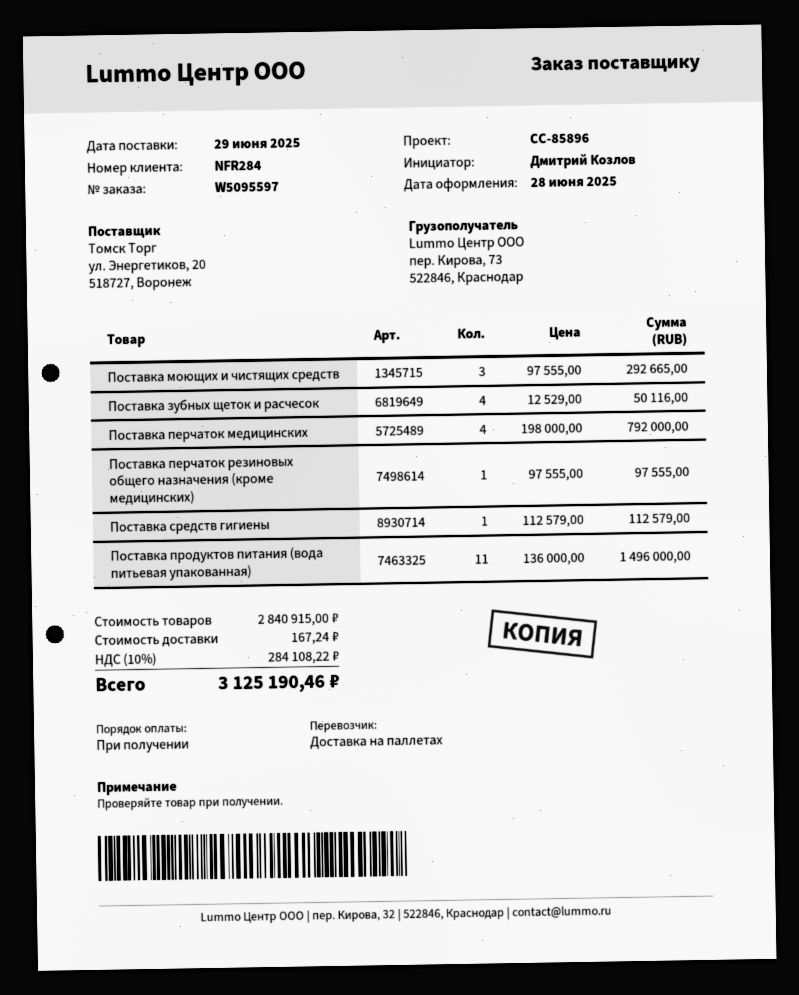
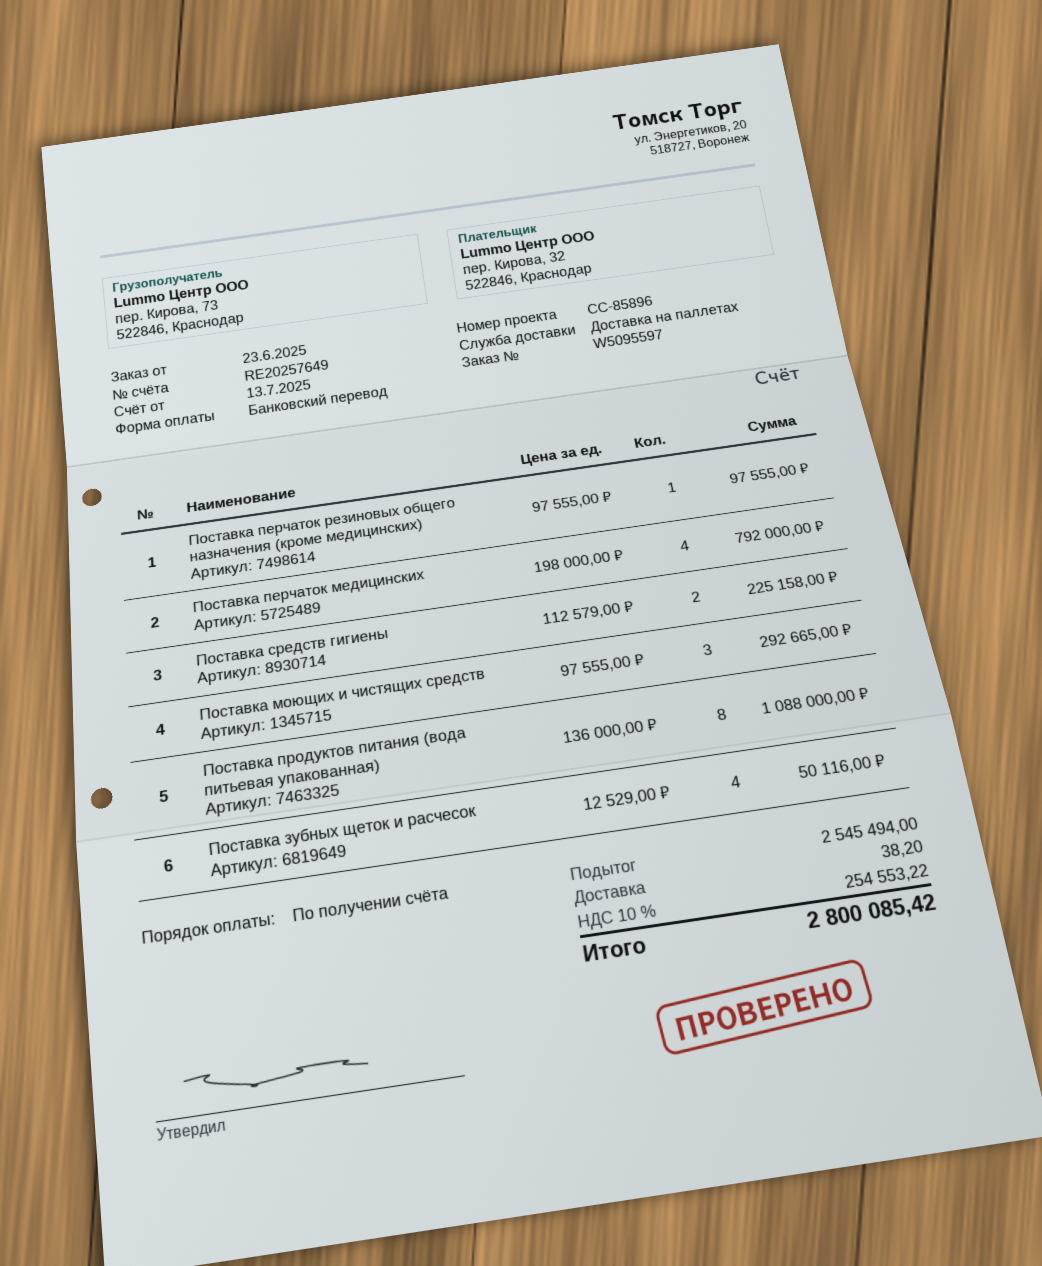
order date: 2025-06-28 -> 2025-06-23
Поставка средств гигиены: 1 x 112579.00 = 112579.00 -> 2 x 112579.00 = 225158.00
Поставка продуктов питания (вода питьевая упакованная): 11 x 136000.00 = 1496000.00 -> 8 x 136000.00 = 1088000.00
subtotal: 2840915.00 -> 2545494.00
shipping: 167.24 -> 38.20
tax: 10% = 284108.22 -> 10% = 254553.22
total: 3125190.46 -> 2800085.42

